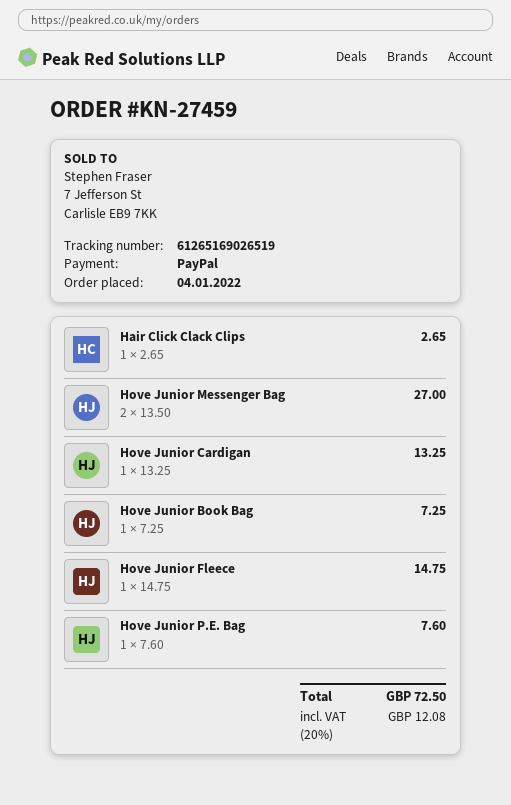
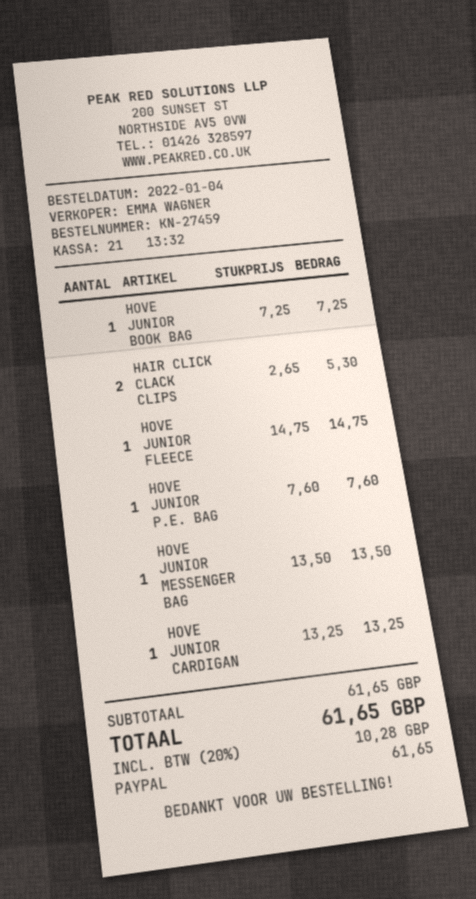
Hair Click Clack Clips: 1 x 2.65 = 2.65 -> 2 x 2.65 = 5.30
Hove Junior Messenger Bag: 2 x 13.50 = 27.00 -> 1 x 13.50 = 13.50
tax: 20% = 12.08 -> 20% = 10.28
total: 72.50 -> 61.65

